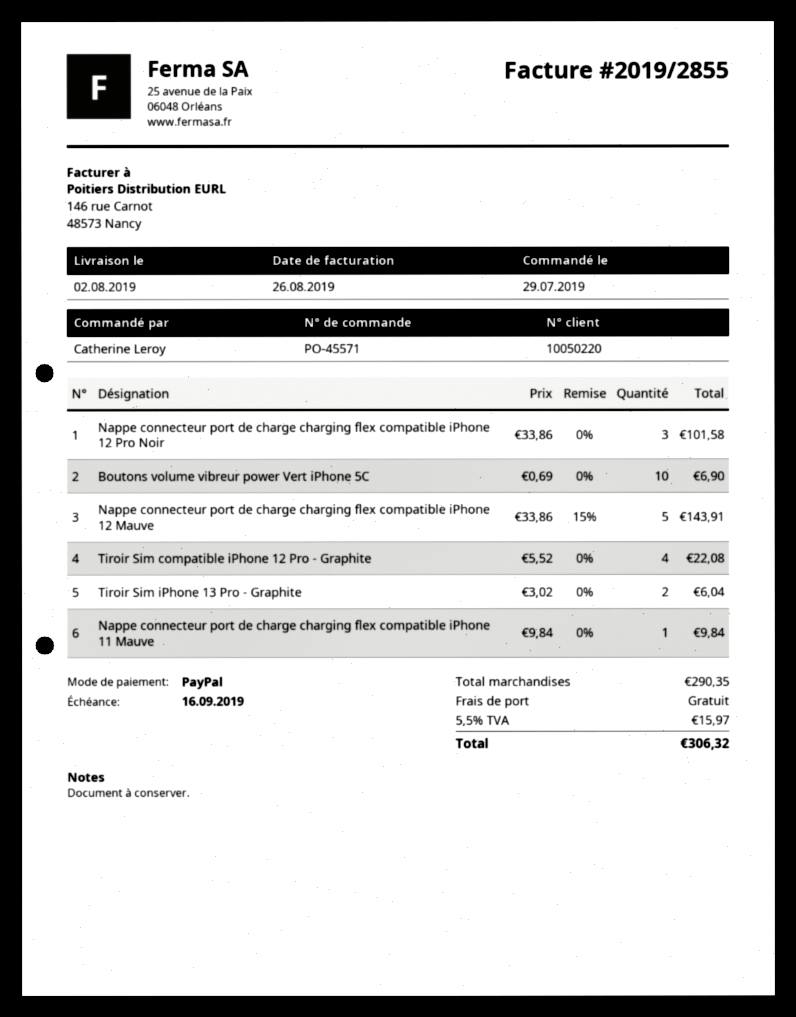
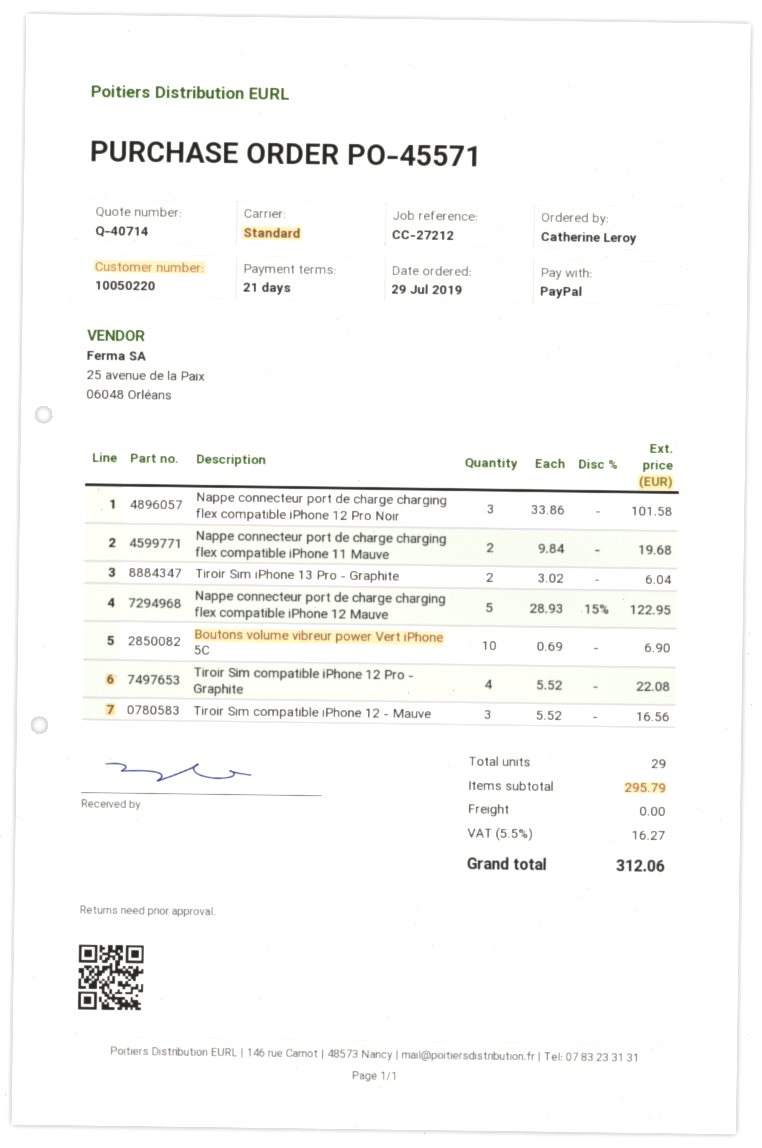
Nappe connecteur port de charge charging flex compatible iPhone 12 Mauve: 5 x 33.86 - 15% = 143.91 -> 5 x 28.93 - 15% = 122.95
Nappe connecteur port de charge charging flex compatible iPhone 11 Mauve: 1 x 9.84 = 9.84 -> 2 x 9.84 = 19.68
Tiroir Sim compatible iPhone 12 - Mauve: none -> 3 x 5.52 = 16.56
subtotal: 290.35 -> 295.79
tax: 5.5% = 15.97 -> 5.5% = 16.27
total: 306.32 -> 312.06

